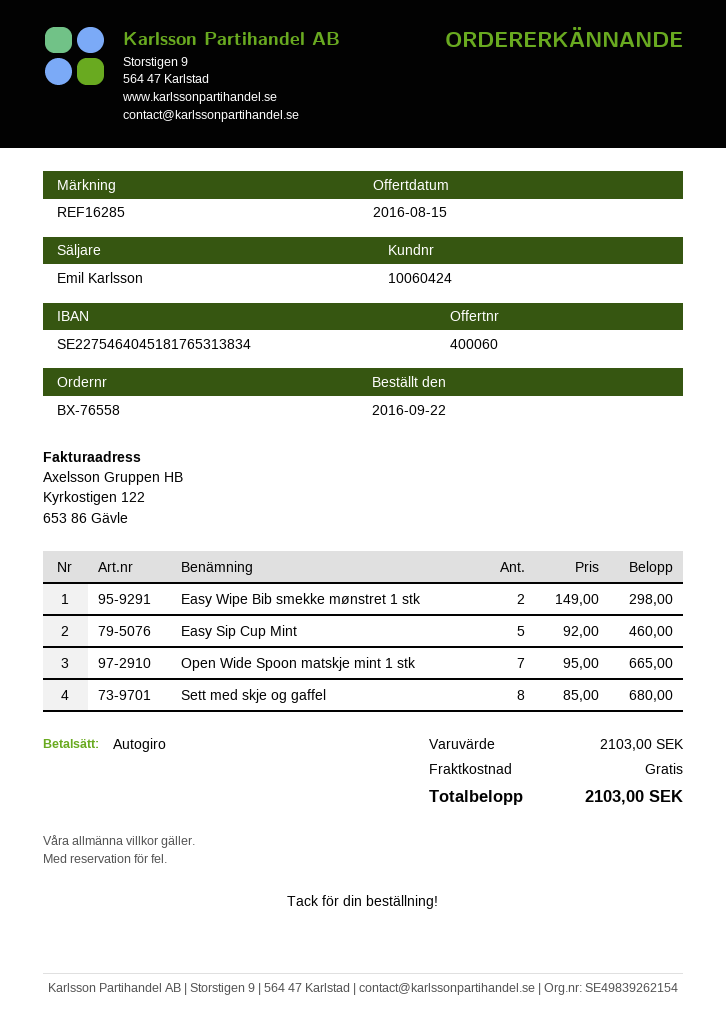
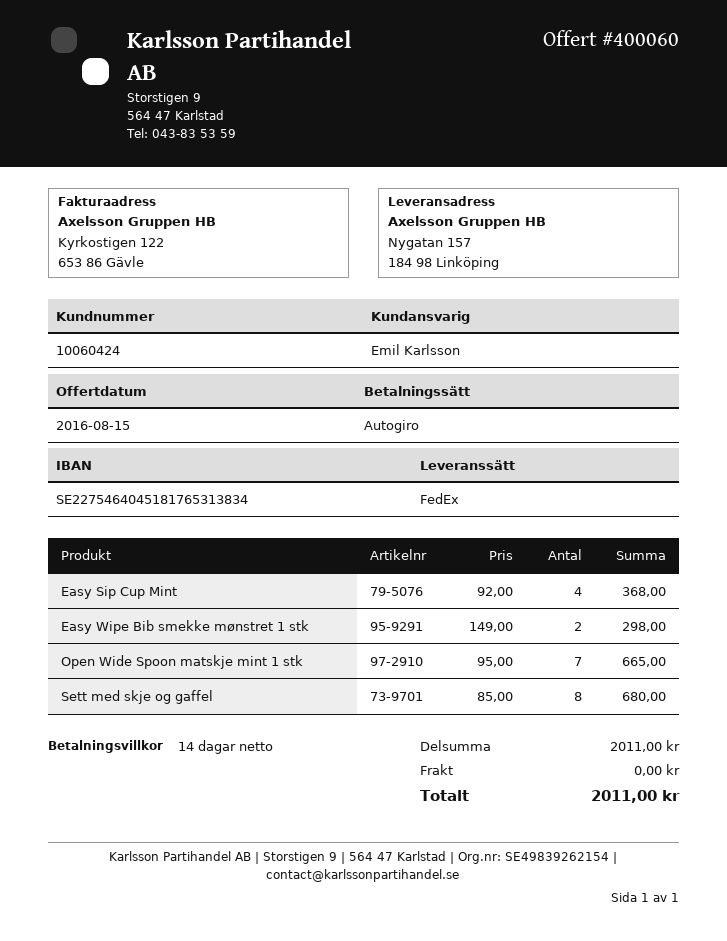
Easy Sip Cup Mint: 5 x 92.00 = 460.00 -> 4 x 92.00 = 368.00
subtotal: 2103.00 -> 2011.00
total: 2103.00 -> 2011.00

